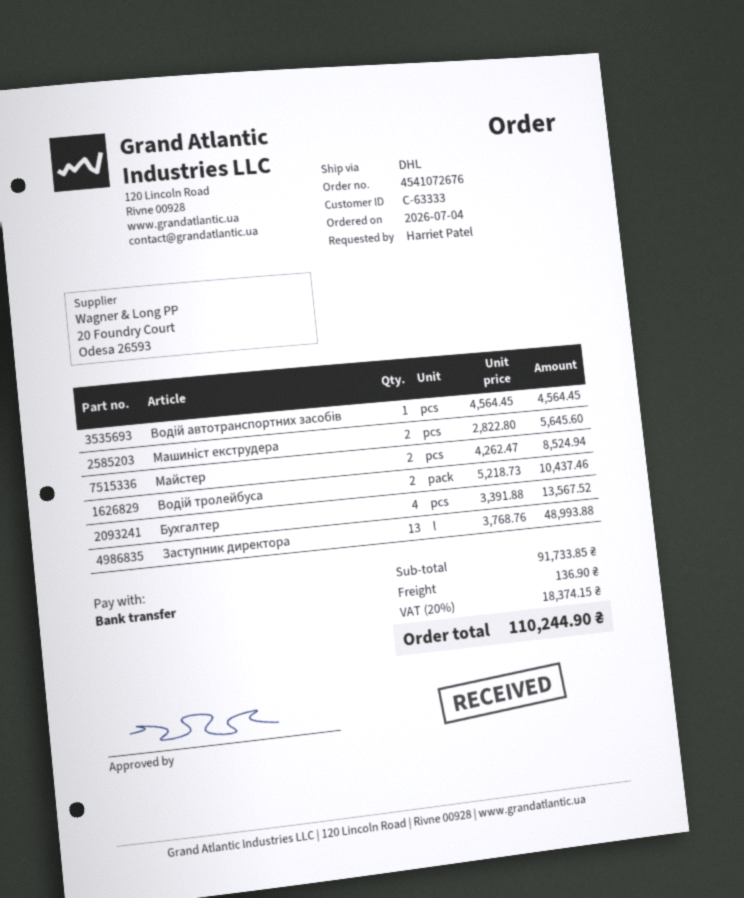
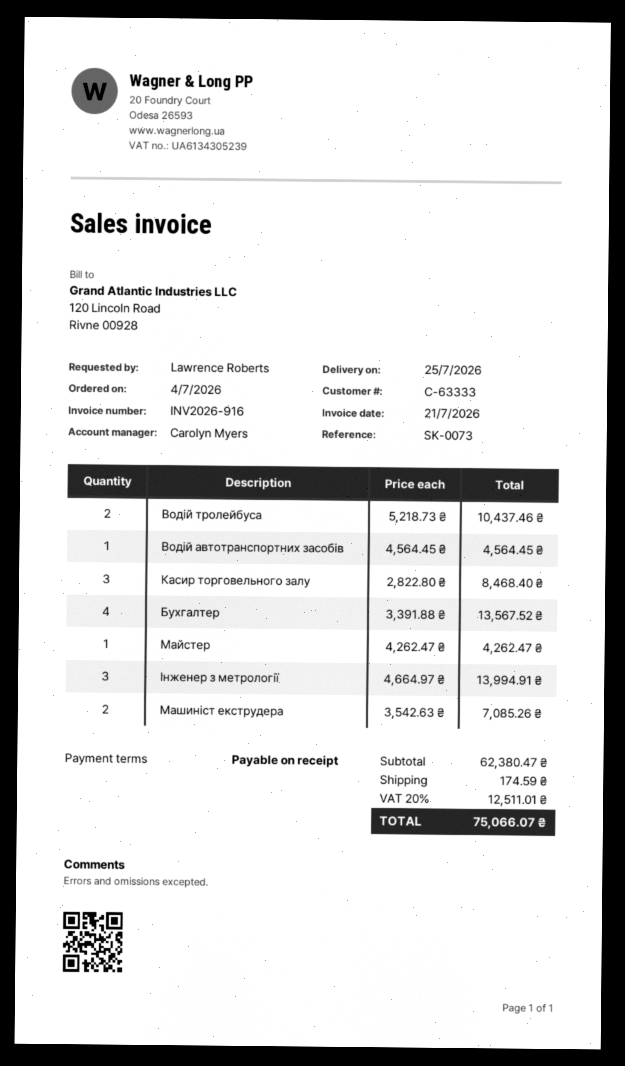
ordered by: Harriet Patel -> Lawrence Roberts
Машиніст екструдера: 2 x 2822.80 = 5645.60 -> 2 x 3542.63 = 7085.26
Майстер: 2 x 4262.47 = 8524.94 -> 1 x 4262.47 = 4262.47
Заступник директора: 13 x 3768.76 = 48993.88 -> none
Касир торговельного залу: none -> 3 x 2822.80 = 8468.40
Інженер з метрології: none -> 3 x 4664.97 = 13994.91
subtotal: 91733.85 -> 62380.47
shipping: 136.90 -> 174.59
tax: 20% = 18374.15 -> 20% = 12511.01
total: 110244.90 -> 75066.07

